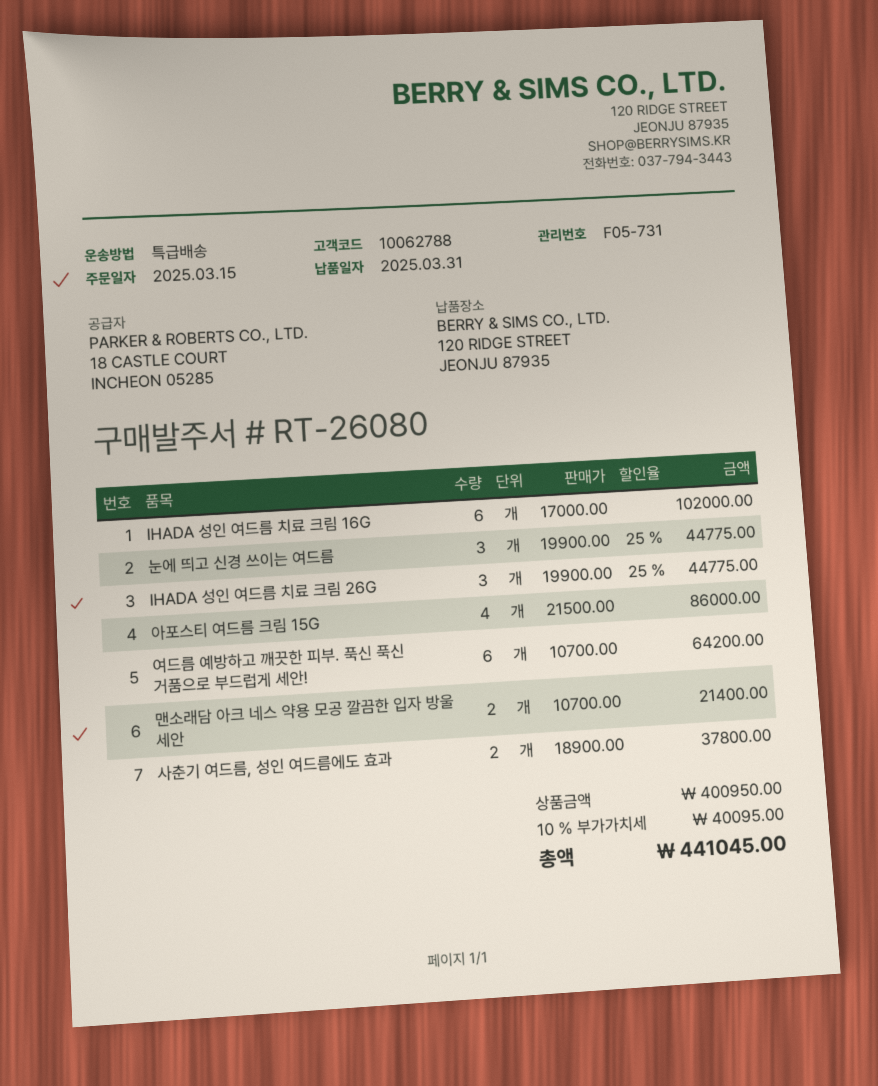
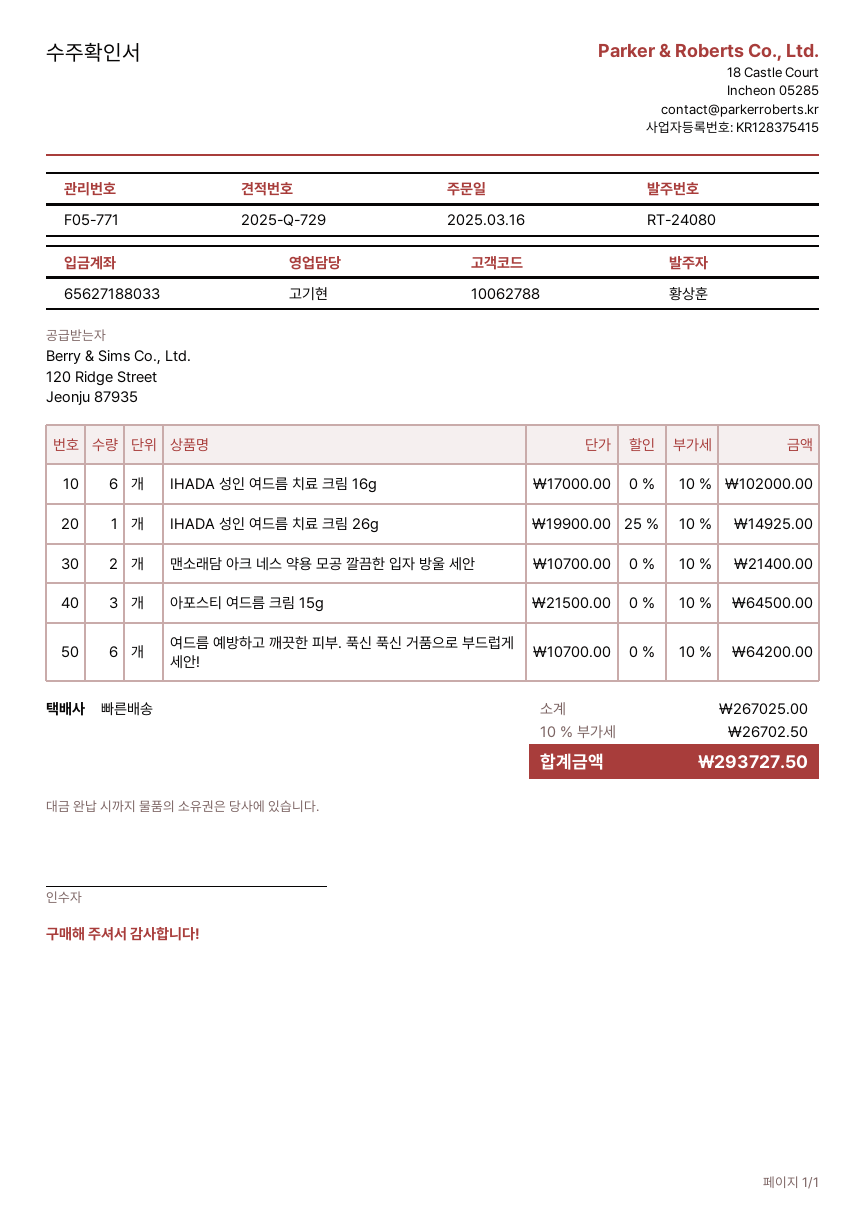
order number: RT-26080 -> RT-24080
order date: 2025-03-15 -> 2025-03-16
reference: F05-731 -> F05-771
눈에 띄고 신경 쓰이는 여드름: 3 x 19900.00 - 25% = 44775.00 -> none
IHADA 성인 여드름 치료 크림 26G: 3 x 19900.00 - 25% = 44775.00 -> 1 x 19900.00 - 25% = 14925.00
아포스티 여드름 크림 15G: 4 x 21500.00 = 86000.00 -> 3 x 21500.00 = 64500.00
사춘기 여드름, 성인 여드름에도 효과: 2 x 18900.00 = 37800.00 -> none
subtotal: 400950.00 -> 267025.00
tax: 10% = 40095.00 -> 10% = 26702.50
total: 441045.00 -> 293727.50

